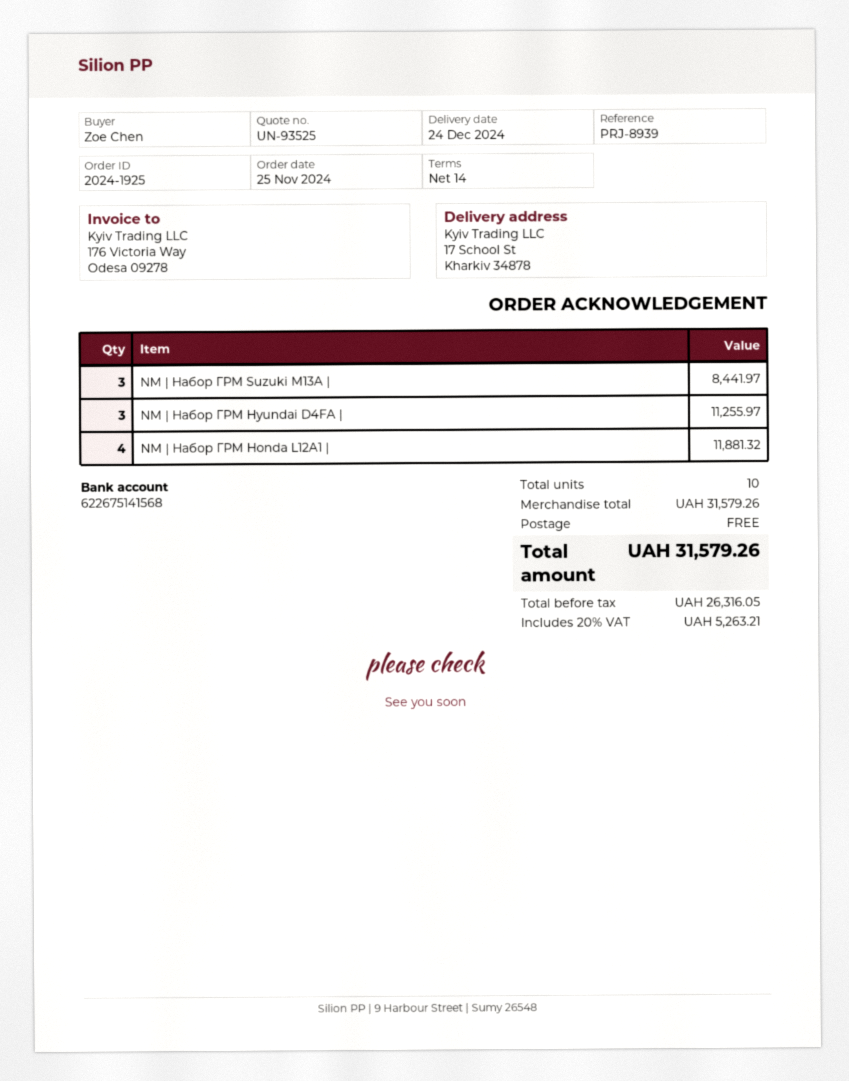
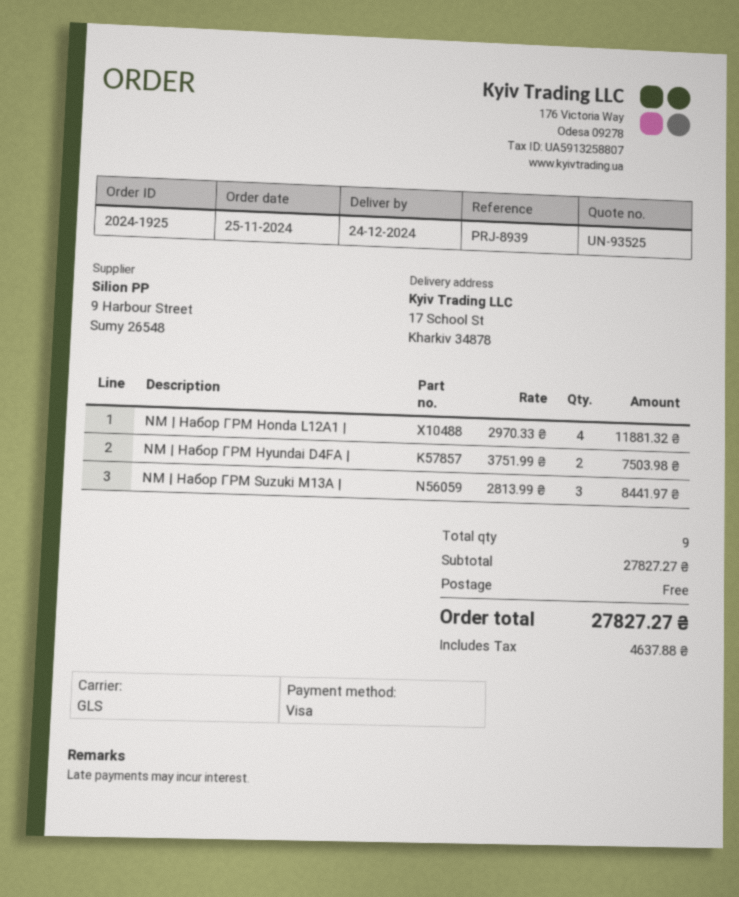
NM | Набор ГРМ Hyundai D4FA |: 3 for 11255.97 -> 2 for 7503.98
total quantity: 10 -> 9
subtotal: 31579.26 -> 27827.27
tax: 5263.21 -> 4637.88
total: 31579.26 -> 27827.27

